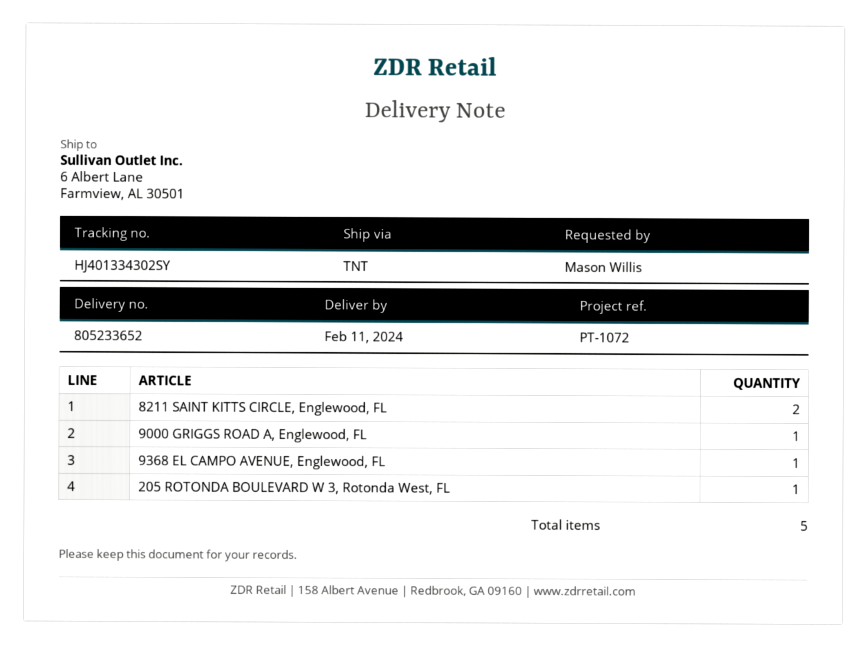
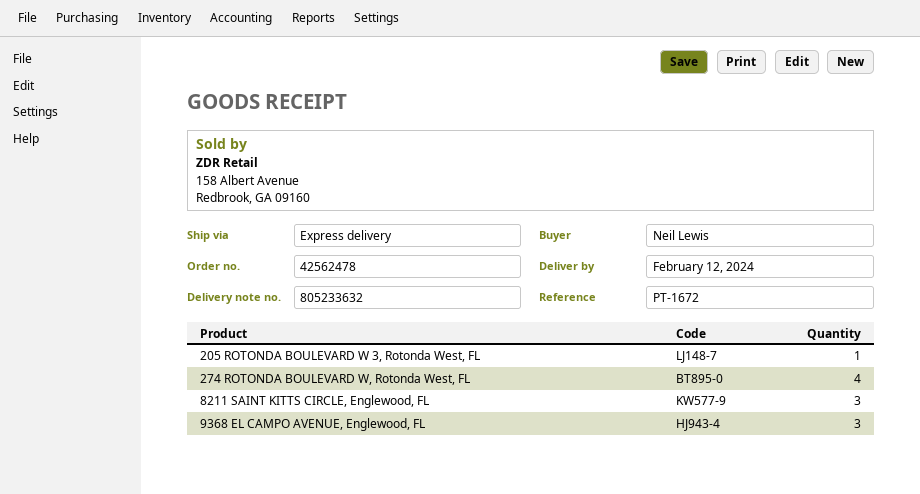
delivery note number: 805233652 -> 805233632
delivery date: 2024-02-11 -> 2024-02-12
reference: PT-1072 -> PT-1672
ordered by: Mason Willis -> Neil Lewis
shipping method: TNT -> express
8211 SAINT KITTS CIRCLE, Englewood, FL: 2 -> 3
9000 GRIGGS ROAD A, Englewood, FL: 1 -> none
9368 EL CAMPO AVENUE, Englewood, FL: 1 -> 3
274 ROTONDA BOULEVARD W, Rotonda West, FL: none -> 4

